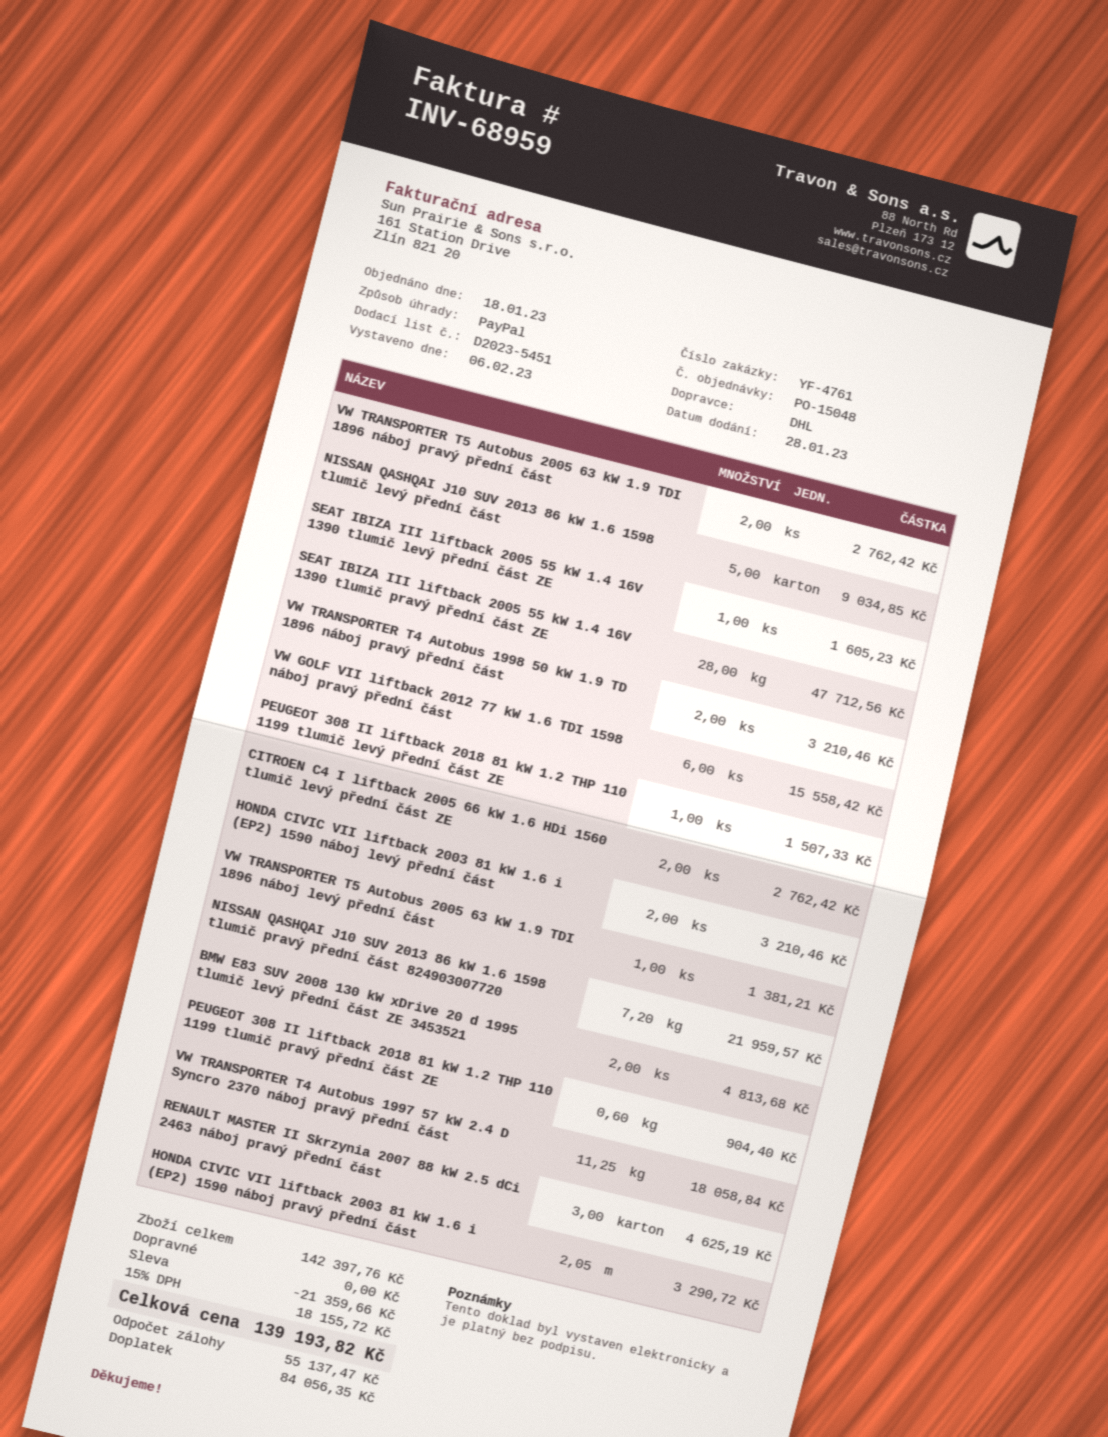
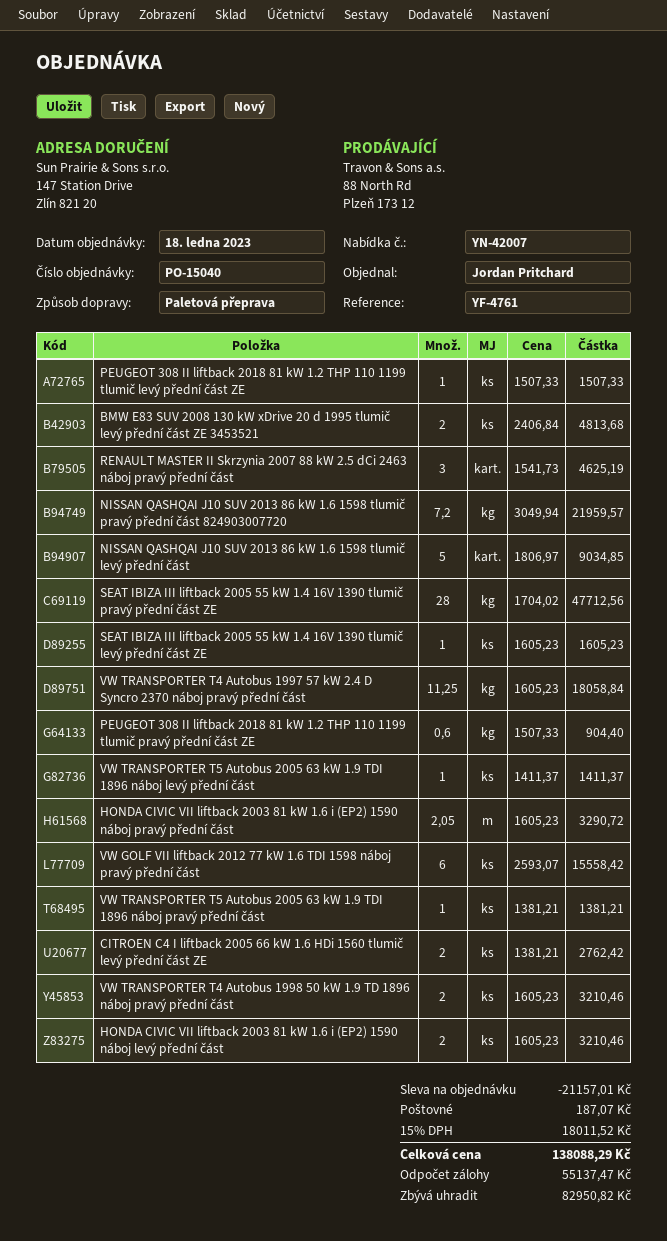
order number: PO-15048 -> PO-15040
shipping method: DHL -> pallet freight
VW TRANSPORTER T5 Autobus 2005 63 kW 1.9 TDI 1896 náboj pravý přední část: 2 for 2762.42 -> 1 for 1381.21
VW TRANSPORTER T5 Autobus 2005 63 kW 1.9 TDI 1896 náboj levý přední část: 1 for 1381.21 -> 1 for 1411.37
discount: 21359.66 -> 21157.01
shipping: 0.00 -> 187.07
tax: 15% = 18155.72 -> 15% = 18011.52
total: 139193.82 -> 138088.29
balance: 84056.35 -> 82950.82

